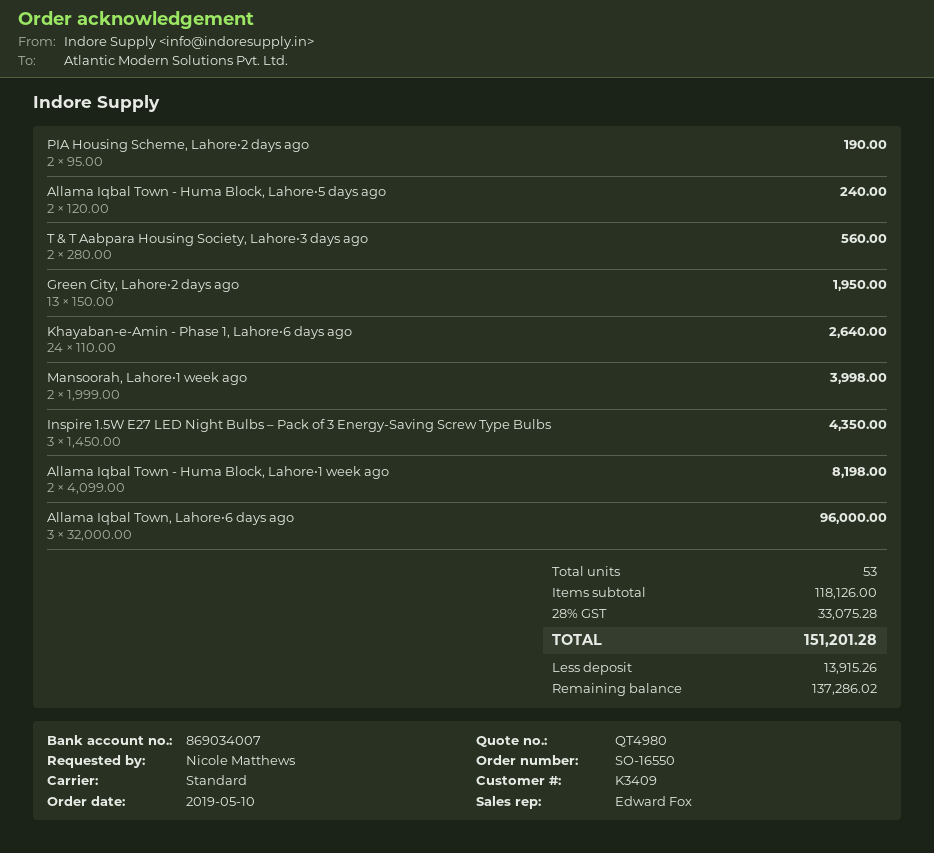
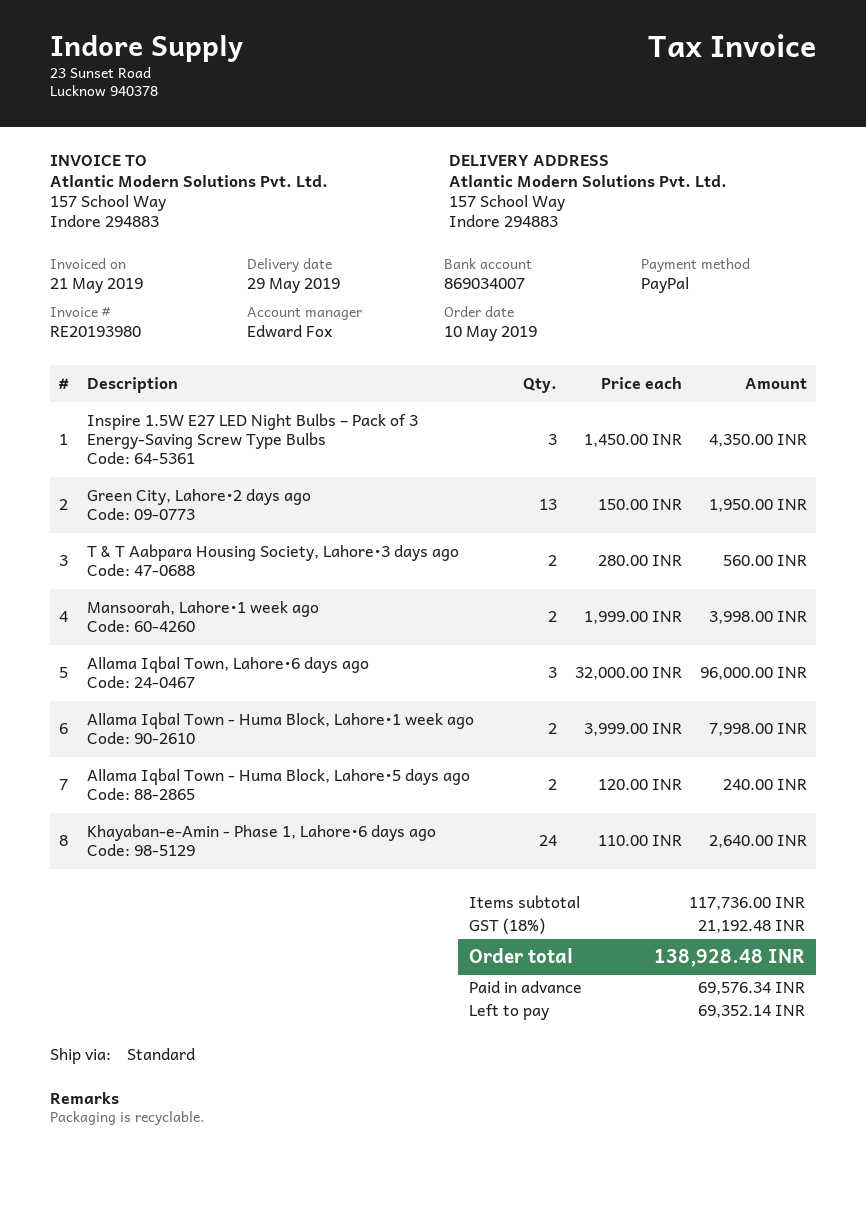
PIA Housing Scheme, Lahore•2 days ago: 2 x 95.00 = 190.00 -> none
Allama Iqbal Town - Huma Block, Lahore•1 week ago: 2 x 4099.00 = 8198.00 -> 2 x 3999.00 = 7998.00
subtotal: 118126.00 -> 117736.00
tax: 28% = 33075.28 -> 18% = 21192.48
total: 151201.28 -> 138928.48
deposit: 13915.26 -> 69576.34
balance: 137286.02 -> 69352.14

